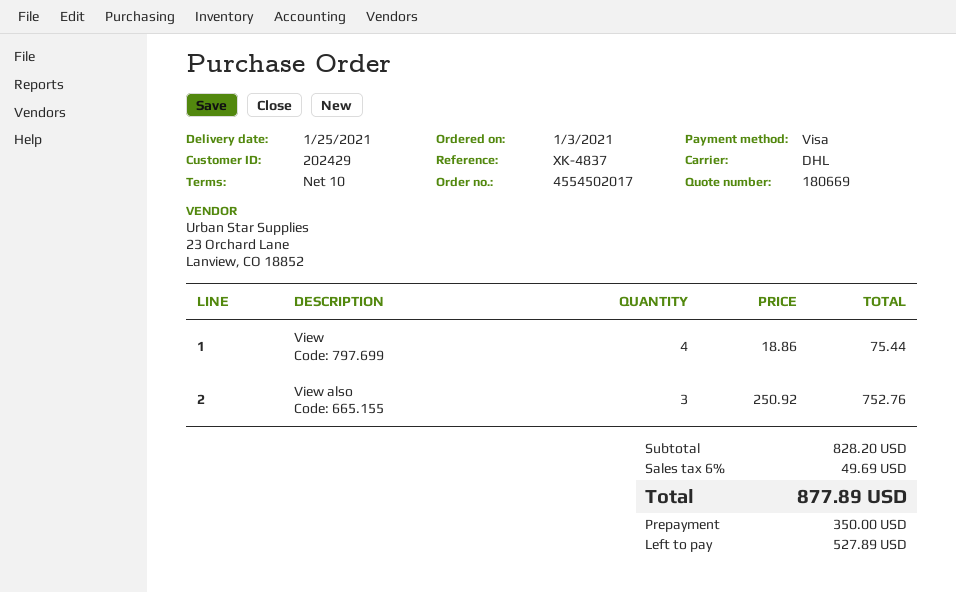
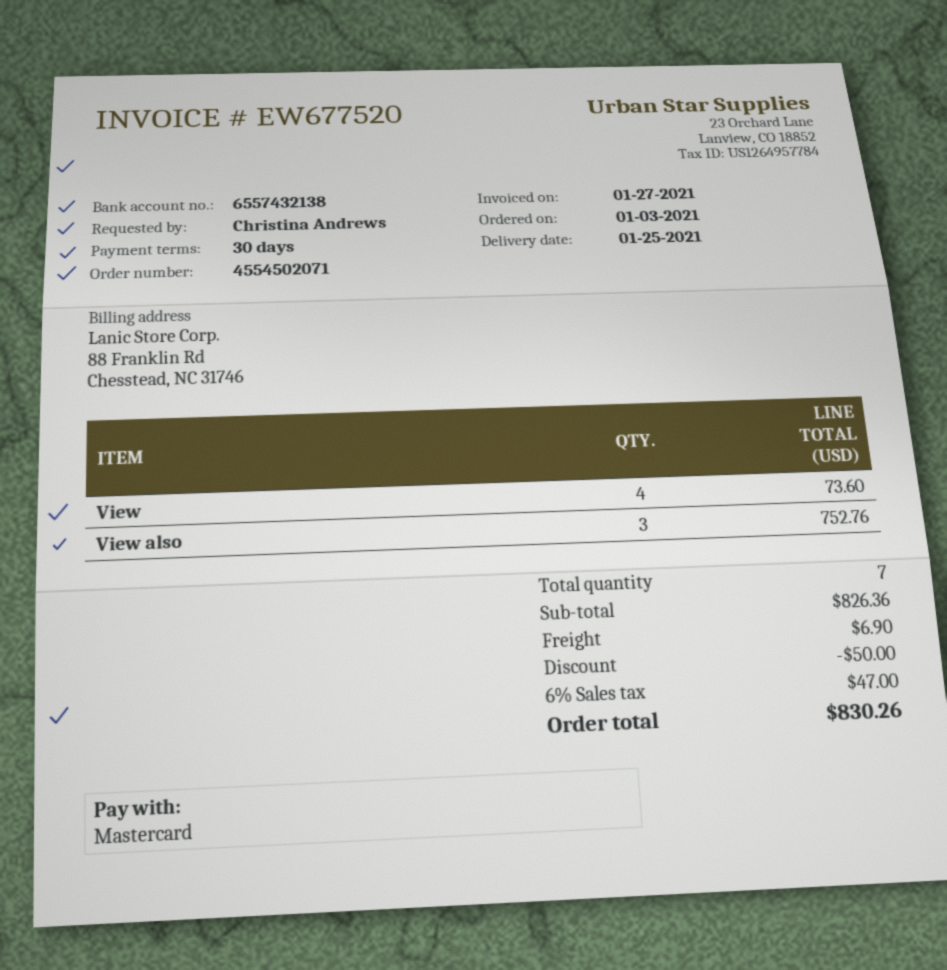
order number: 4554502017 -> 4554502071
payment terms: 10 days -> 30 days
payment method: Visa -> Mastercard
View: 4 for 75.44 -> 4 for 73.60
subtotal: 828.20 -> 826.36
discount: none -> 50.00
shipping: none -> 6.90
tax: 6% = 49.69 -> 6% = 47.00
total: 877.89 -> 830.26

